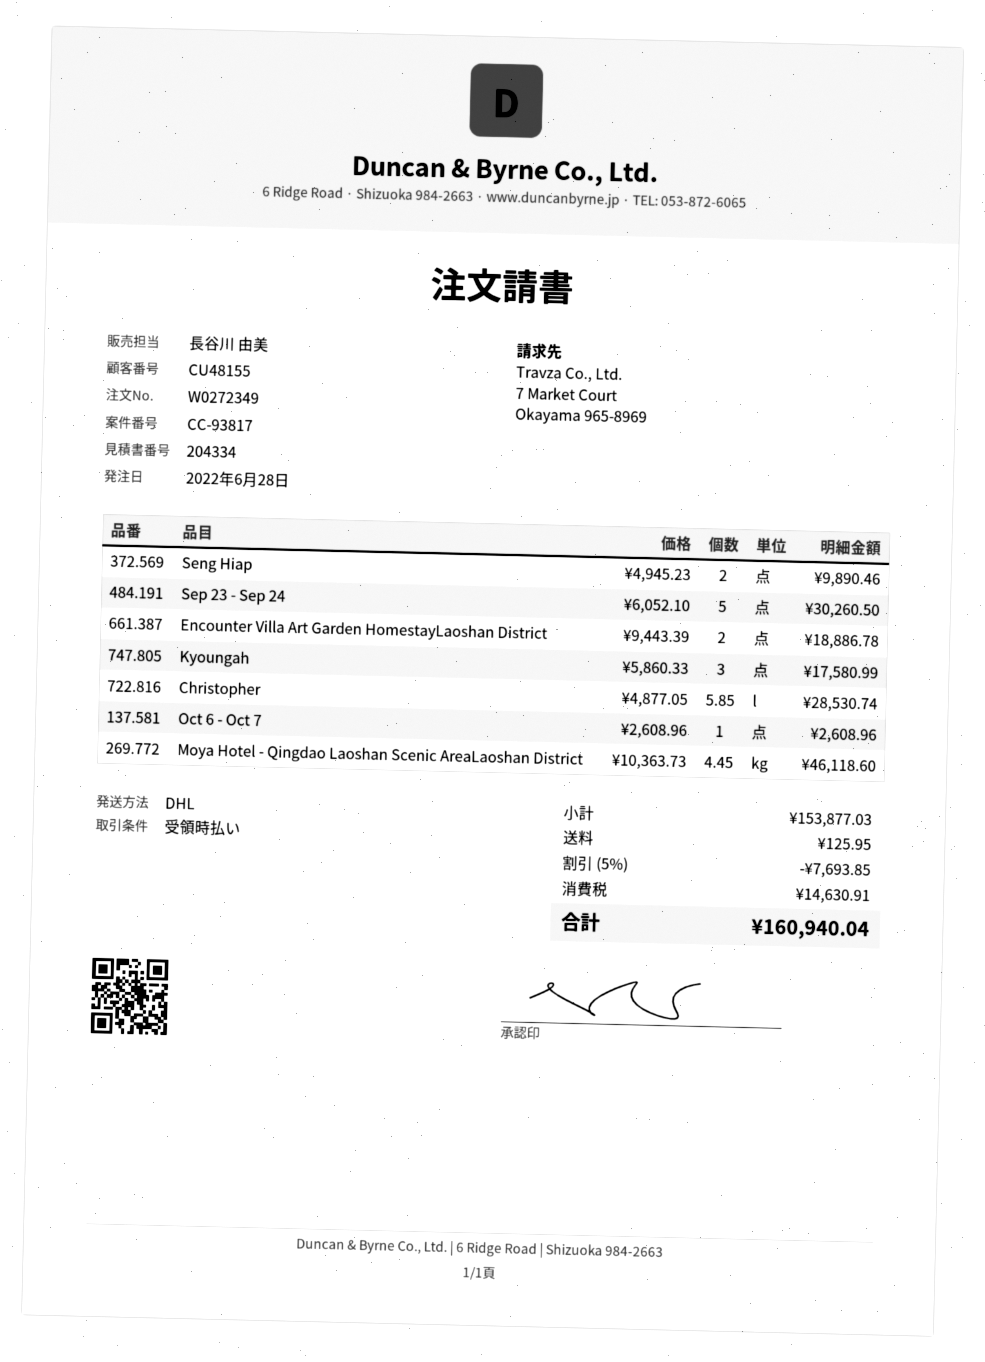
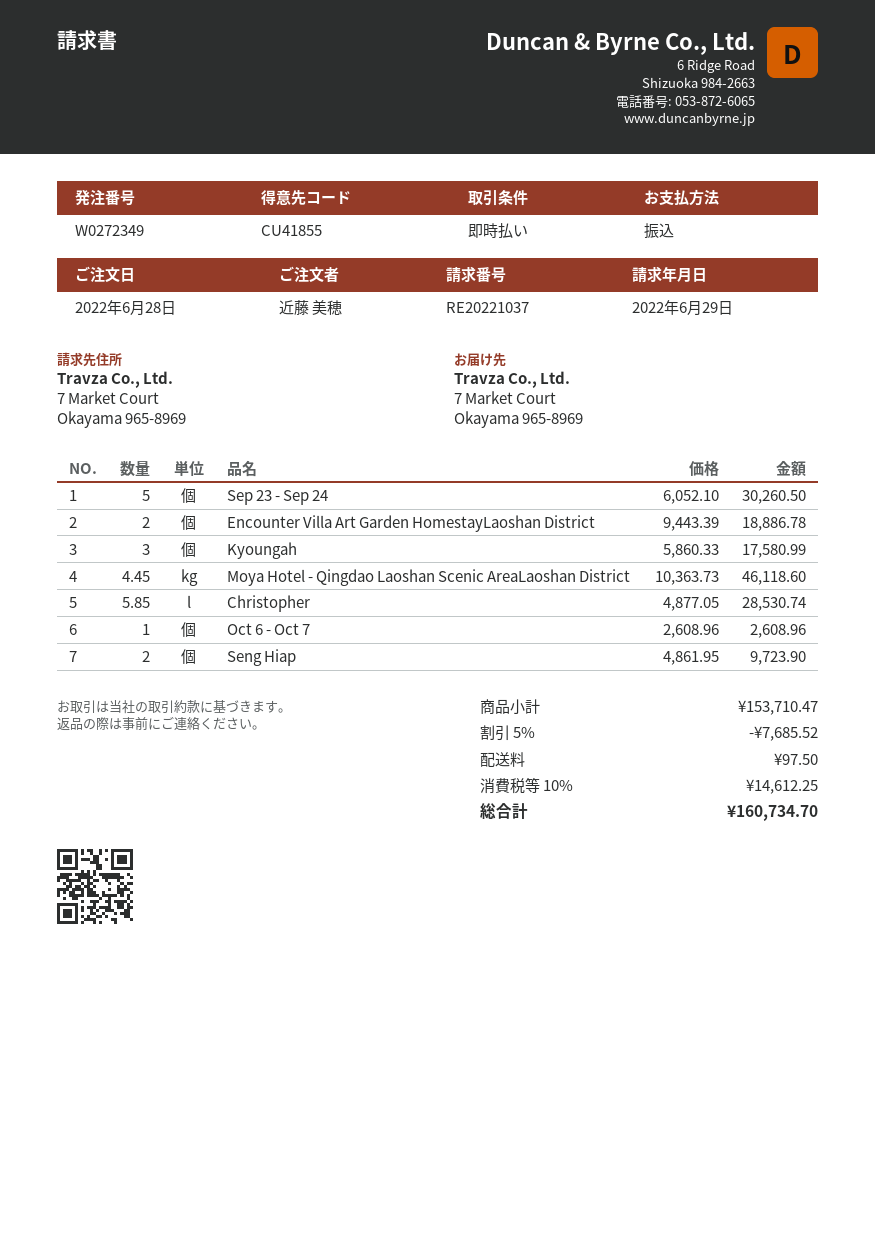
customer number: CU48155 -> CU41855
Seng Hiap: 2 x 4945.23 = 9890.46 -> 2 x 4861.95 = 9723.90
subtotal: 153877.03 -> 153710.47
discount: 5% = 7693.85 -> 5% = 7685.52
shipping: 125.95 -> 97.50
tax: 14630.91 -> 14612.25
total: 160940.04 -> 160734.70

